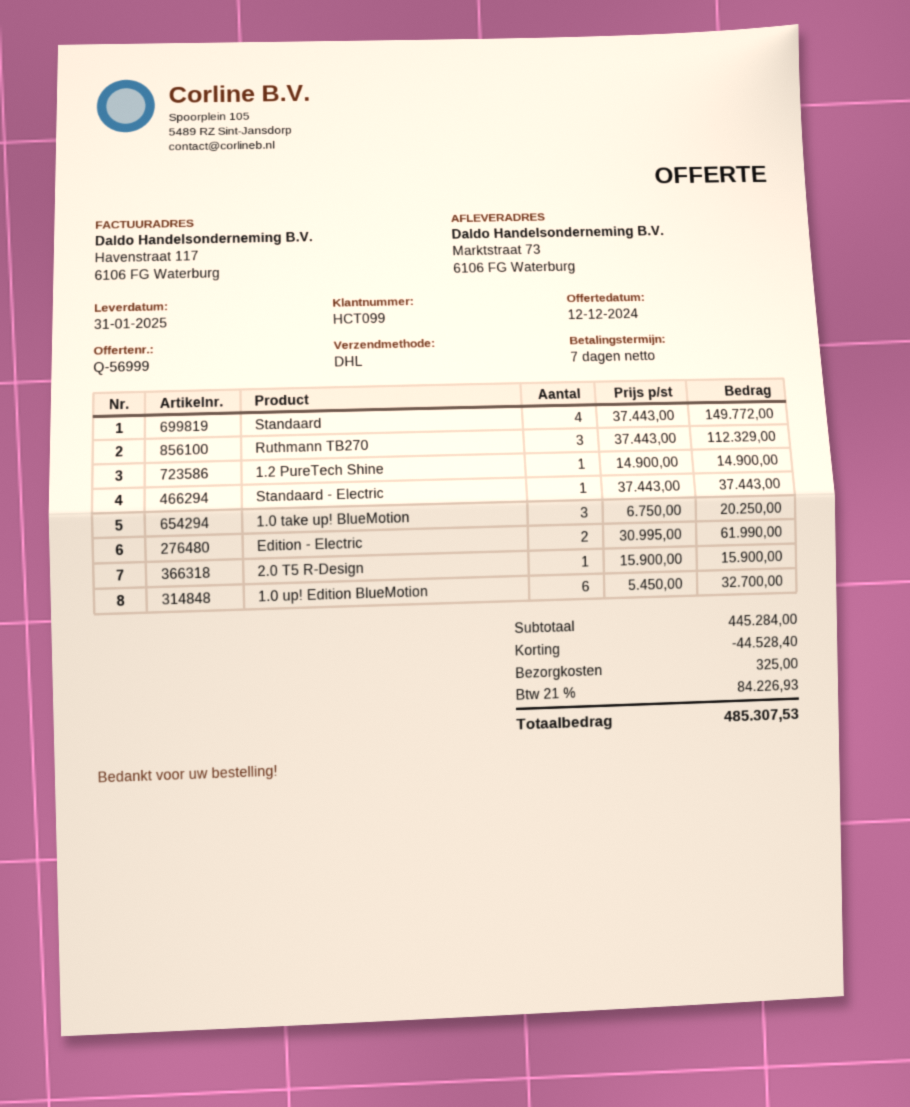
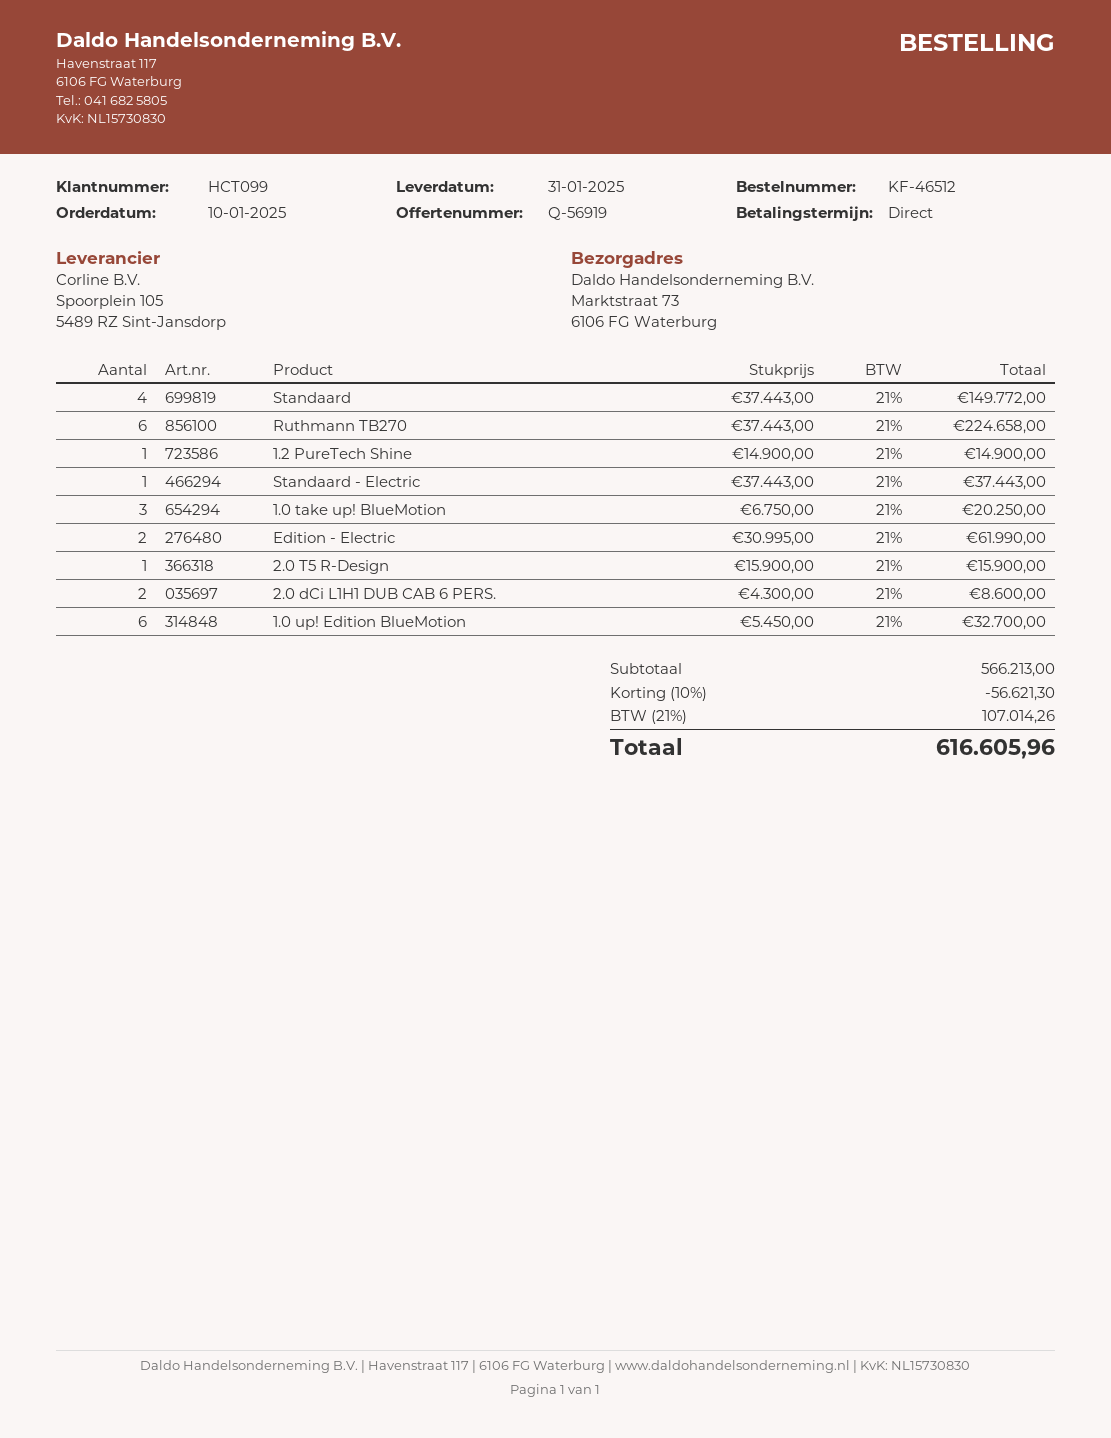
quote number: Q-56999 -> Q-56919
payment terms: 7 days -> on receipt
Ruthmann TB270: 3 x 37443.00 = 112329.00 -> 6 x 37443.00 = 224658.00
2.0 dCi L1H1 DUB CAB 6 PERS.: none -> 2 x 4300.00 = 8600.00
subtotal: 445284.00 -> 566213.00
discount: 44528.40 -> 56621.30
shipping: 325.00 -> none
tax: 21% = 84226.93 -> 21% = 107014.26
total: 485307.53 -> 616605.96

